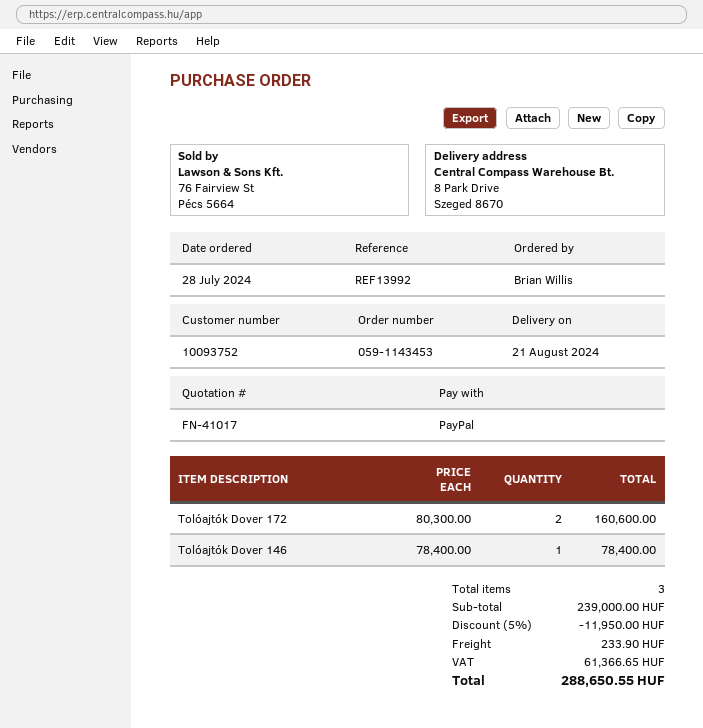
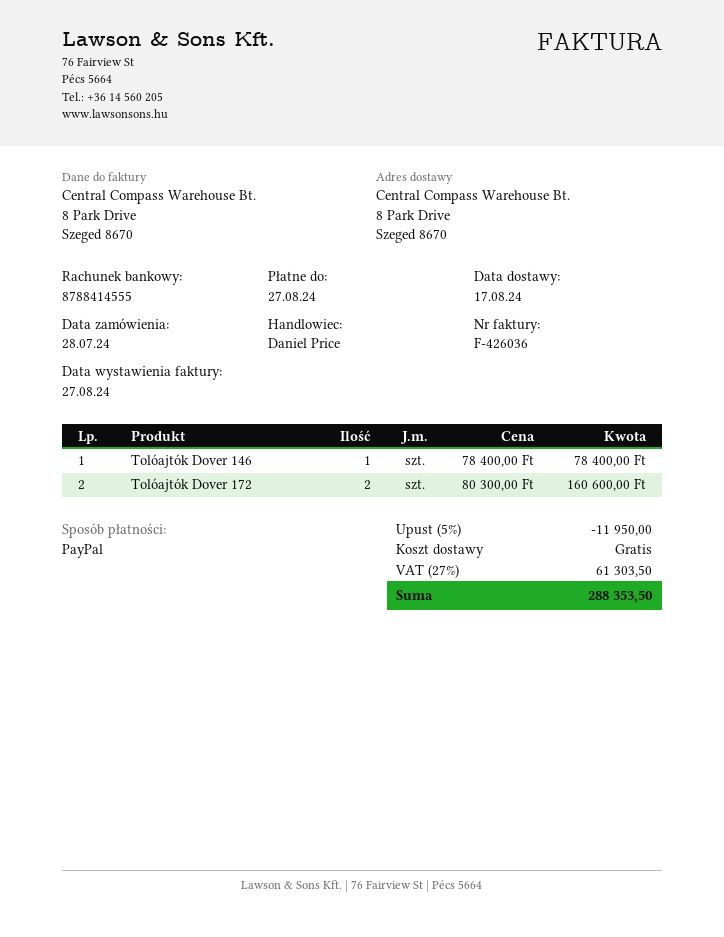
delivery date: 2024-08-21 -> 2024-08-17
shipping: 233.90 -> 0.00
tax: 61366.65 -> 61303.50
total: 288650.55 -> 288353.50

